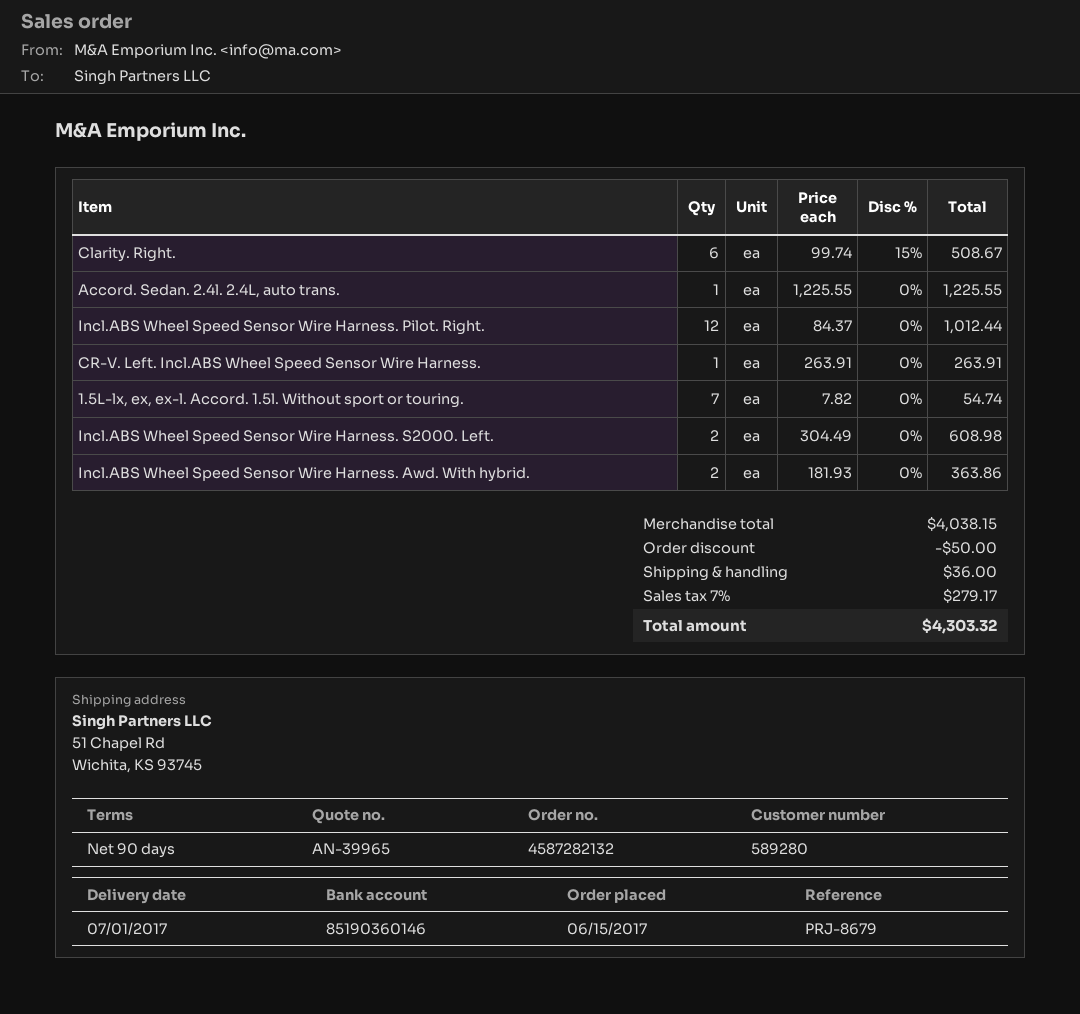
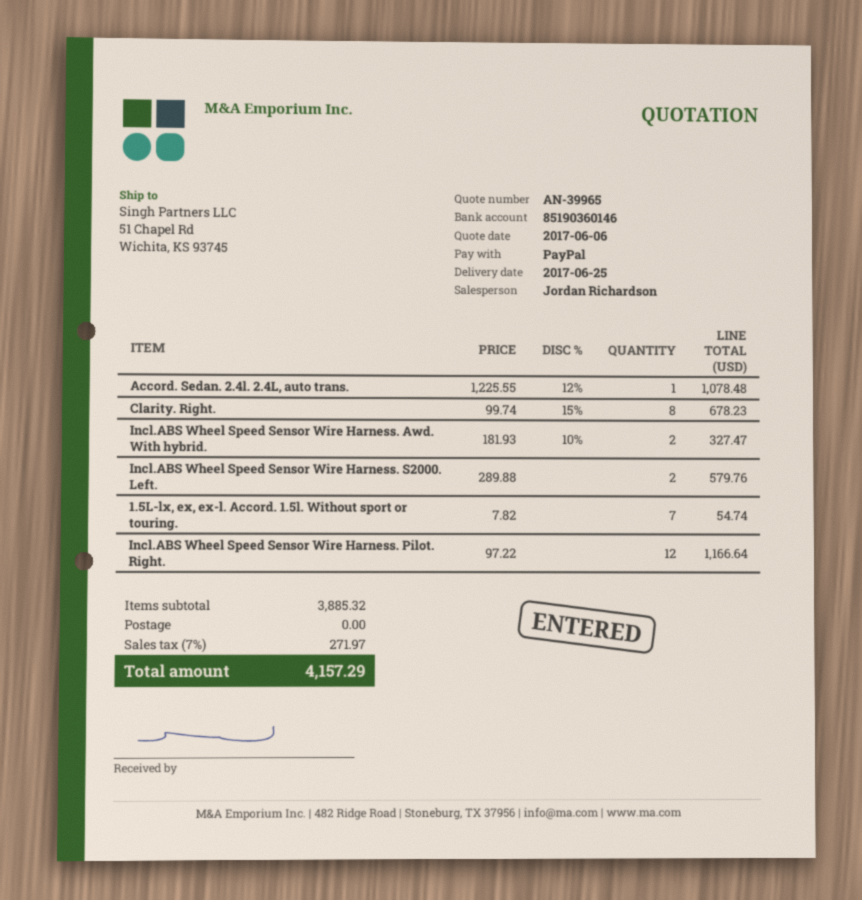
delivery date: 2017-07-01 -> 2017-06-25
Clarity. Right.: 6 x 99.74 - 15% = 508.67 -> 8 x 99.74 - 15% = 678.23
Accord. Sedan. 2.4l. 2.4L, auto trans.: 1 x 1225.55 = 1225.55 -> 1 x 1225.55 - 12% = 1078.48
Incl.ABS Wheel Speed Sensor Wire Harness. Pilot. Right.: 12 x 84.37 = 1012.44 -> 12 x 97.22 = 1166.64
CR-V. Left. Incl.ABS Wheel Speed Sensor Wire Harness.: 1 x 263.91 = 263.91 -> none
Incl.ABS Wheel Speed Sensor Wire Harness. S2000. Left.: 2 x 304.49 = 608.98 -> 2 x 289.88 = 579.76
Incl.ABS Wheel Speed Sensor Wire Harness. Awd. With hybrid.: 2 x 181.93 = 363.86 -> 2 x 181.93 - 10% = 327.47
subtotal: 4038.15 -> 3885.32
discount: 50.00 -> none
shipping: 36.00 -> 0.00
tax: 7% = 279.17 -> 7% = 271.97
total: 4303.32 -> 4157.29

